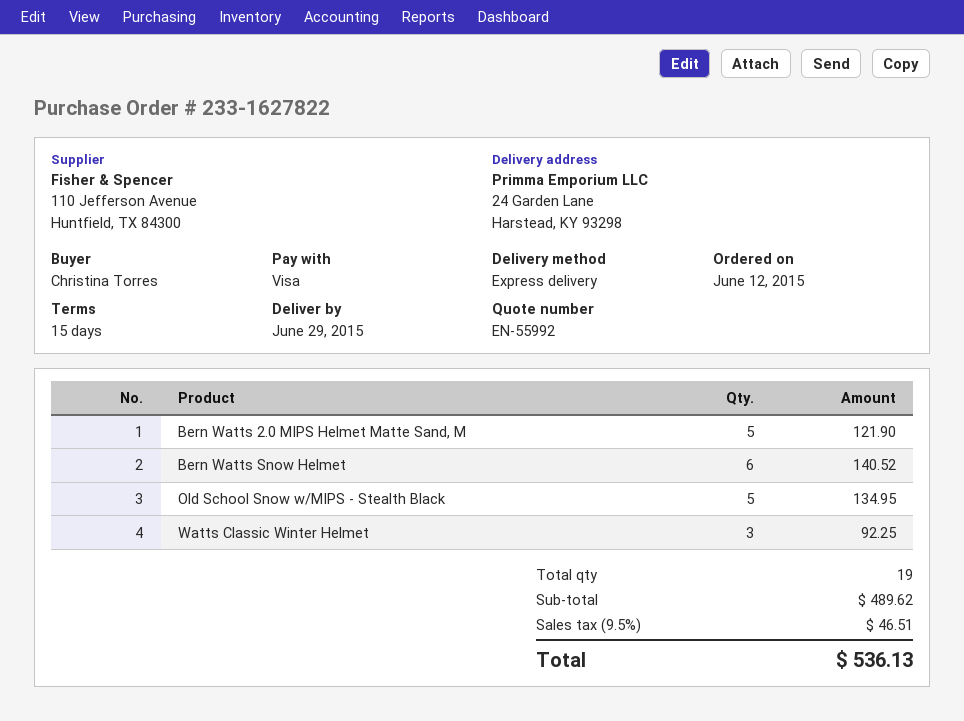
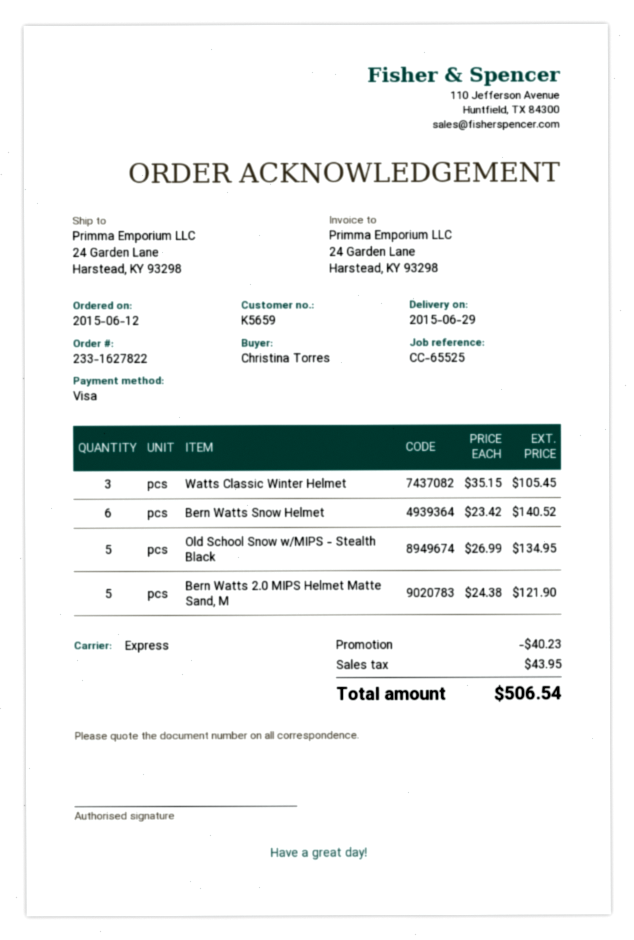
Watts Classic Winter Helmet: 3 for 92.25 -> 3 for 105.45
discount: none -> 40.23
tax: 46.51 -> 43.95
total: 536.13 -> 506.54

